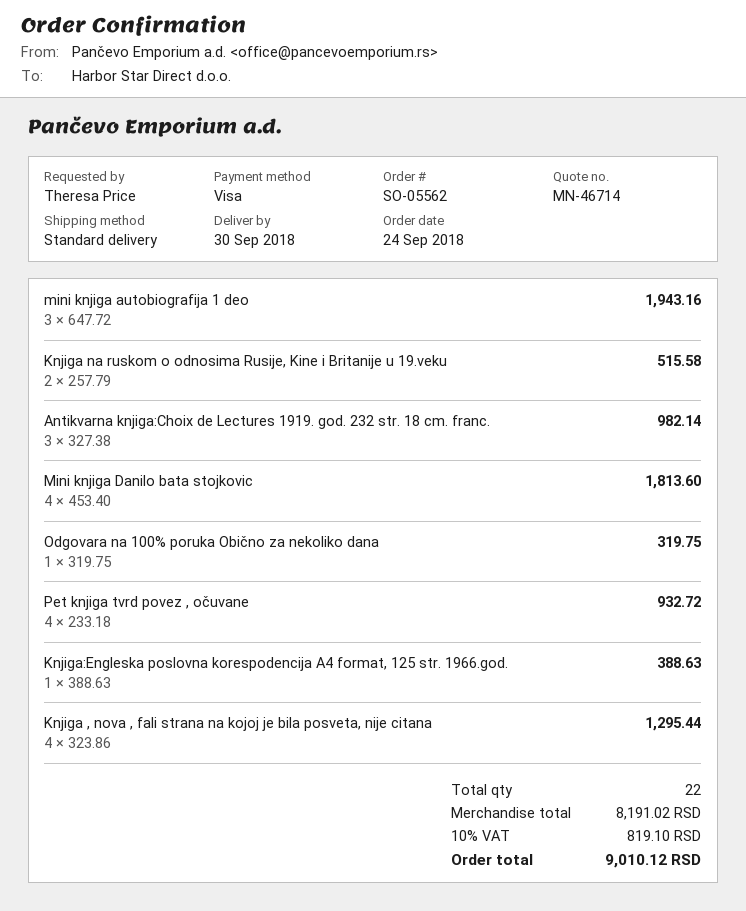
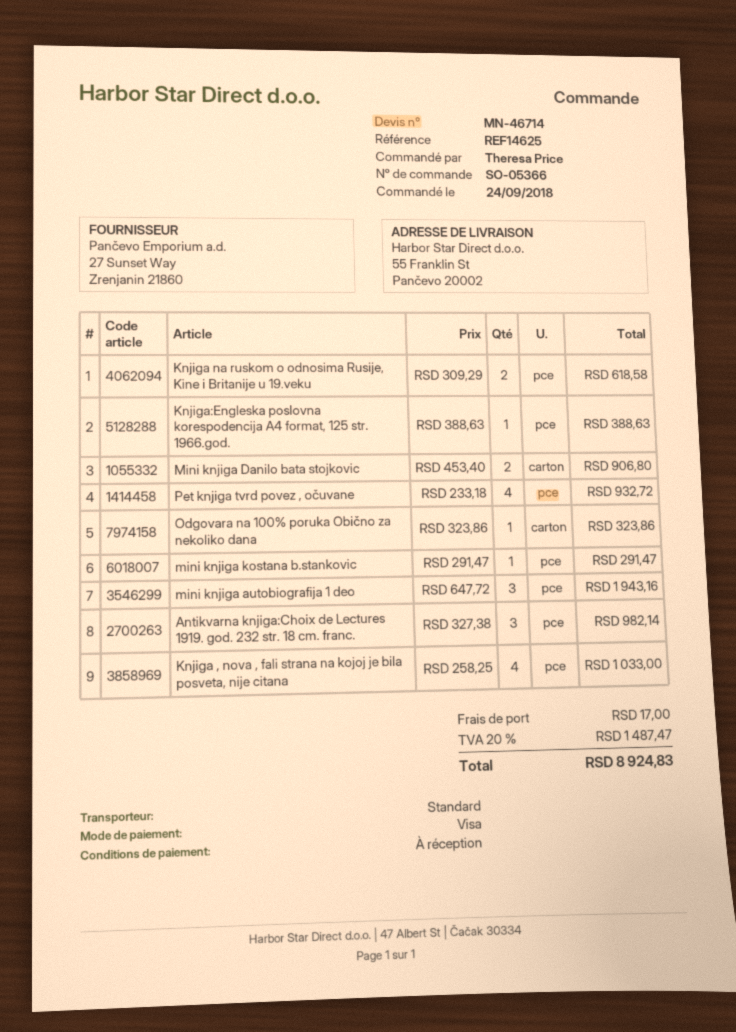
order number: SO-05562 -> SO-05366
Knjiga na ruskom o odnosima Rusije, Kine i Britanije u 19.veku: 2 x 257.79 = 515.58 -> 2 x 309.29 = 618.58
Mini knjiga Danilo bata stojkovic: 4 x 453.40 = 1813.60 -> 2 x 453.40 = 906.80
Odgovara na 100% poruka Obično za nekoliko dana: 1 x 319.75 = 319.75 -> 1 x 323.86 = 323.86
Knjiga , nova , fali strana na kojoj je bila posveta, nije citana: 4 x 323.86 = 1295.44 -> 4 x 258.25 = 1033.00
mini knjiga kostana b.stankovic: none -> 1 x 291.47 = 291.47
shipping: none -> 17.00
tax: 10% = 819.10 -> 20% = 1487.47
total: 9010.12 -> 8924.83

